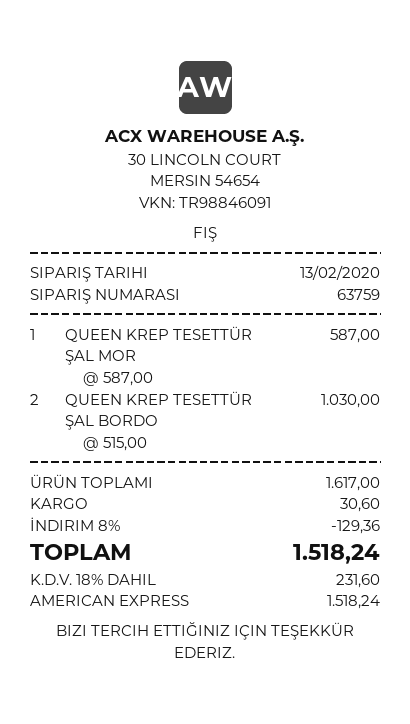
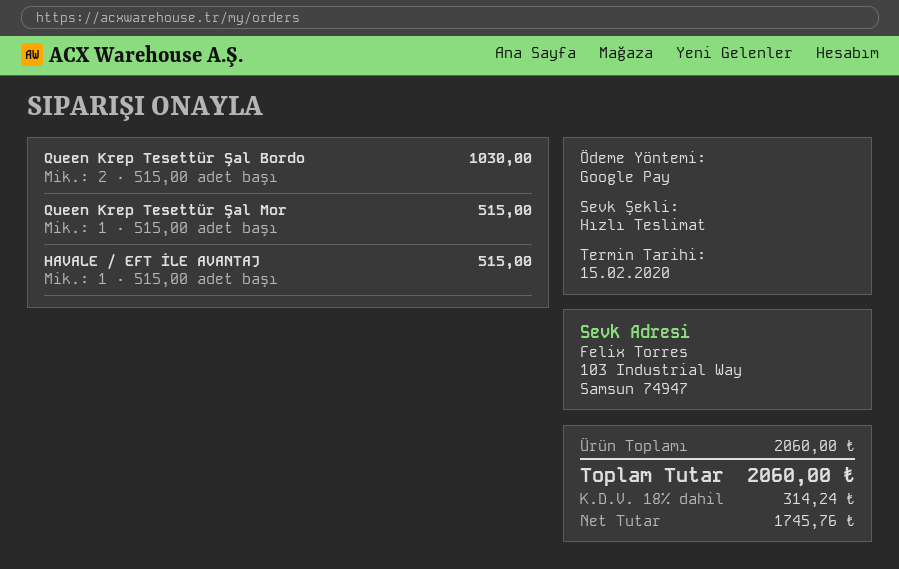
payment method: American Express -> Google Pay
QUEEN KREP TESETTÜR ŞAL MOR: 1 x 587.00 = 587.00 -> 1 x 515.00 = 515.00
HAVALE / EFT İLE AVANTAJ: none -> 1 x 515.00 = 515.00
subtotal: 1617.00 -> 2060.00
discount: 8% = 129.36 -> none
shipping: 30.60 -> none
tax: 18% = 231.60 -> 18% = 314.24
total: 1518.24 -> 2060.00

